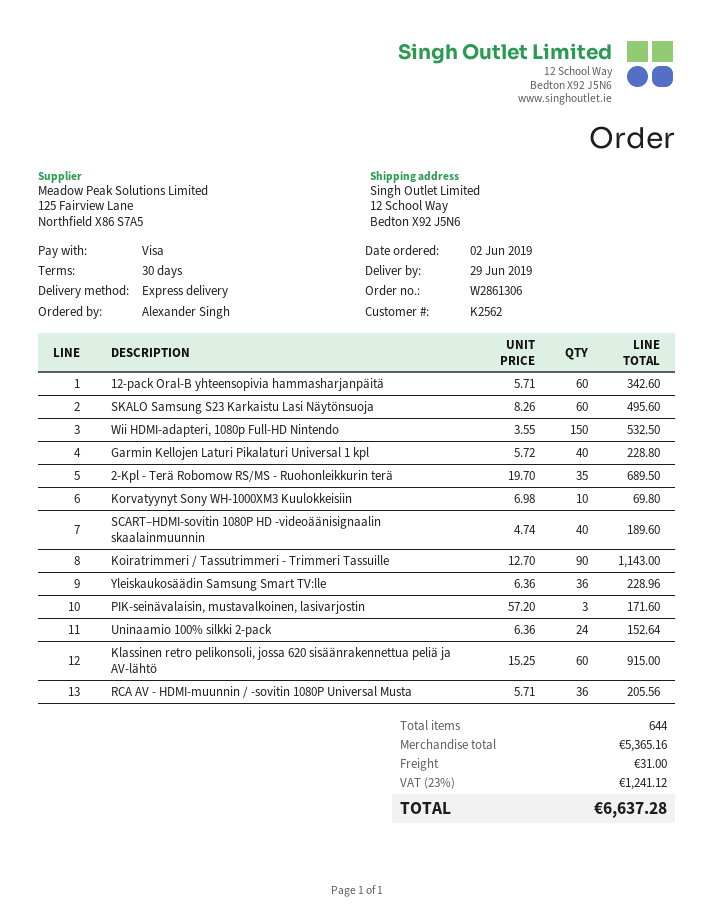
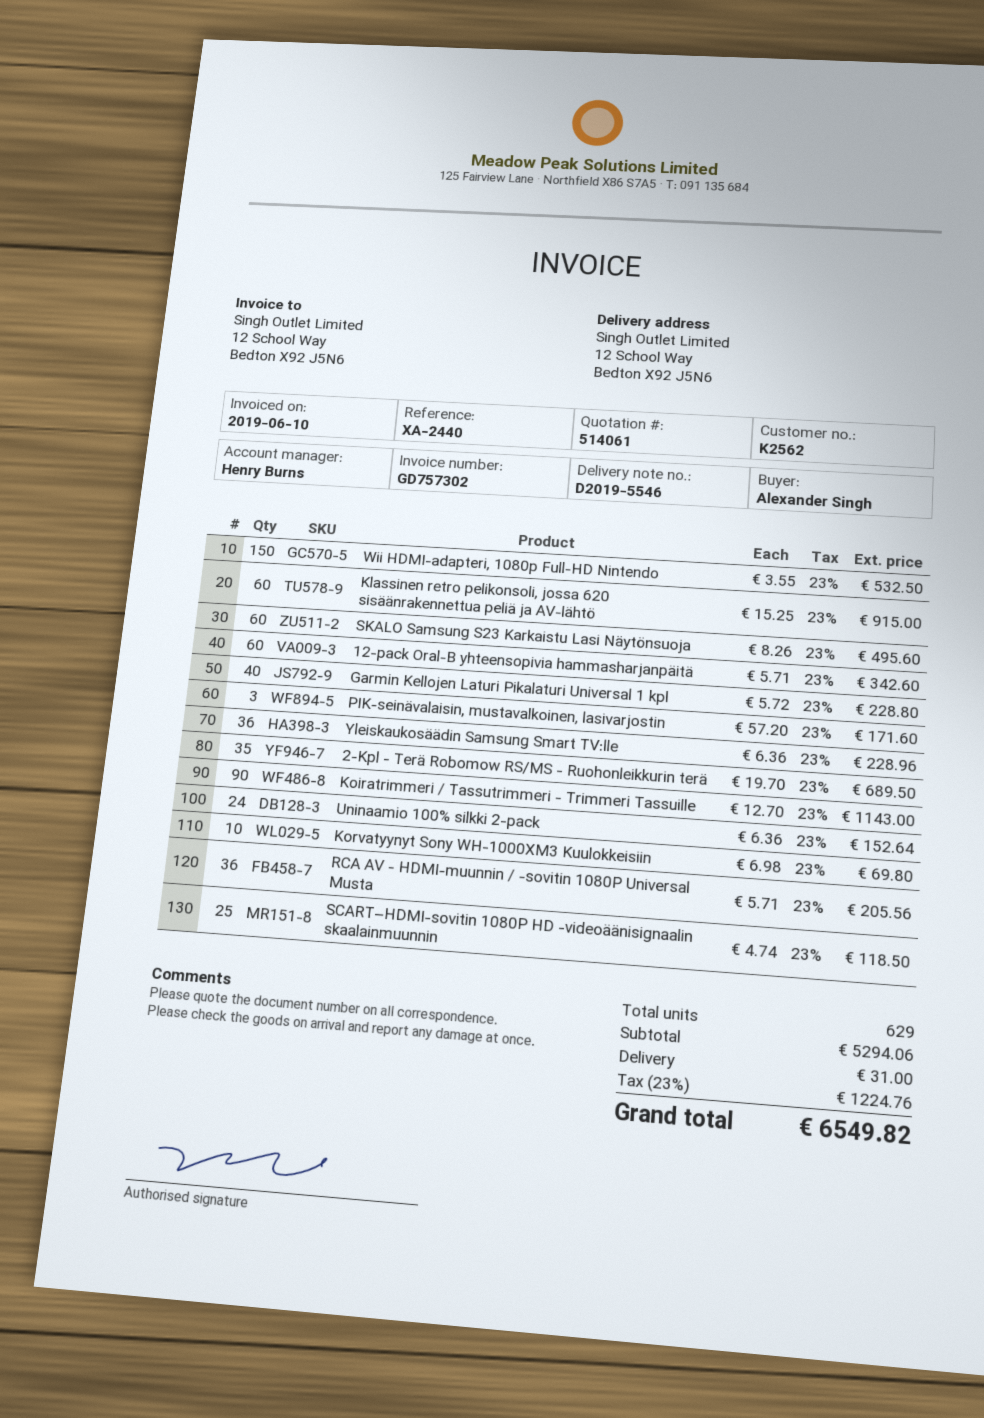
SCART–HDMI-sovitin 1080P HD -videoäänisignaalin skaalainmuunnin: 40 x 4.74 = 189.60 -> 25 x 4.74 = 118.50
total quantity: 644 -> 629
subtotal: 5365.16 -> 5294.06
tax: 23% = 1241.12 -> 23% = 1224.76
total: 6637.28 -> 6549.82

